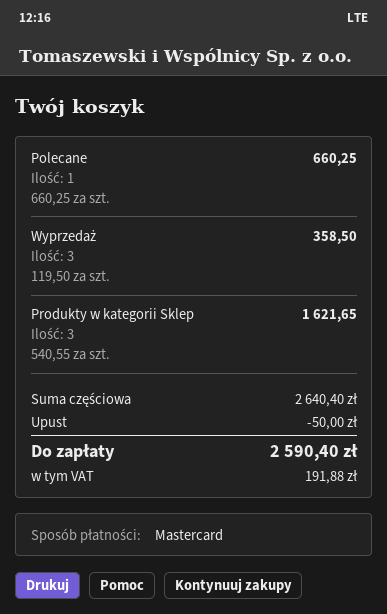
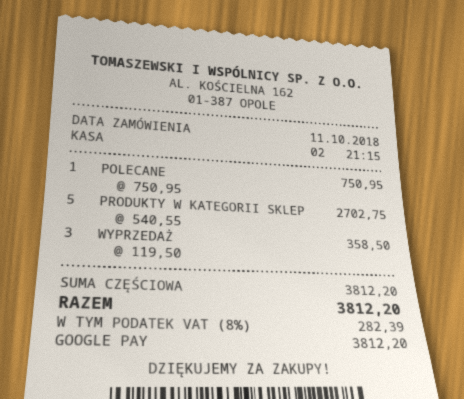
payment method: Mastercard -> Google Pay
Polecane: 1 x 660.25 = 660.25 -> 1 x 750.95 = 750.95
Produkty w kategorii Sklep: 3 x 540.55 = 1621.65 -> 5 x 540.55 = 2702.75
subtotal: 2640.40 -> 3812.20
discount: 50.00 -> none
tax: 191.88 -> 282.39
total: 2590.40 -> 3812.20

